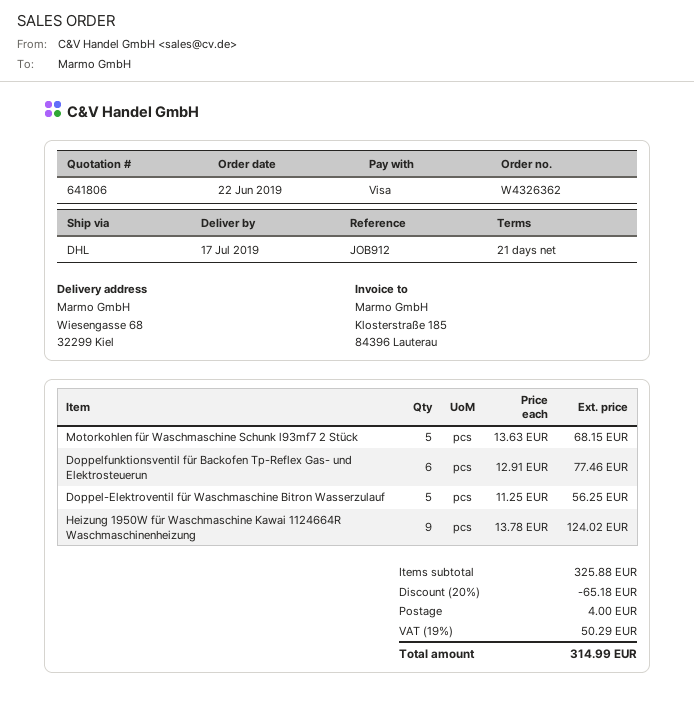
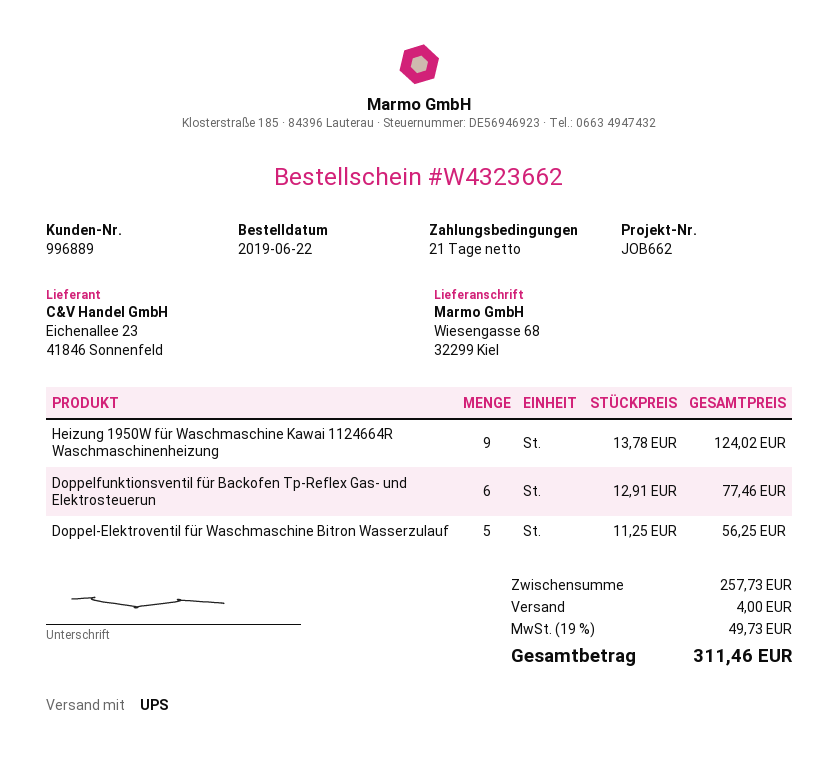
order number: W4326362 -> W4323662
reference: JOB912 -> JOB662
shipping method: DHL -> UPS
Motorkohlen für Waschmaschine Schunk l93mf7 2 Stück: 5 x 13.63 = 68.15 -> none
subtotal: 325.88 -> 257.73
discount: 20% = 65.18 -> none
tax: 19% = 50.29 -> 19% = 49.73
total: 314.99 -> 311.46

